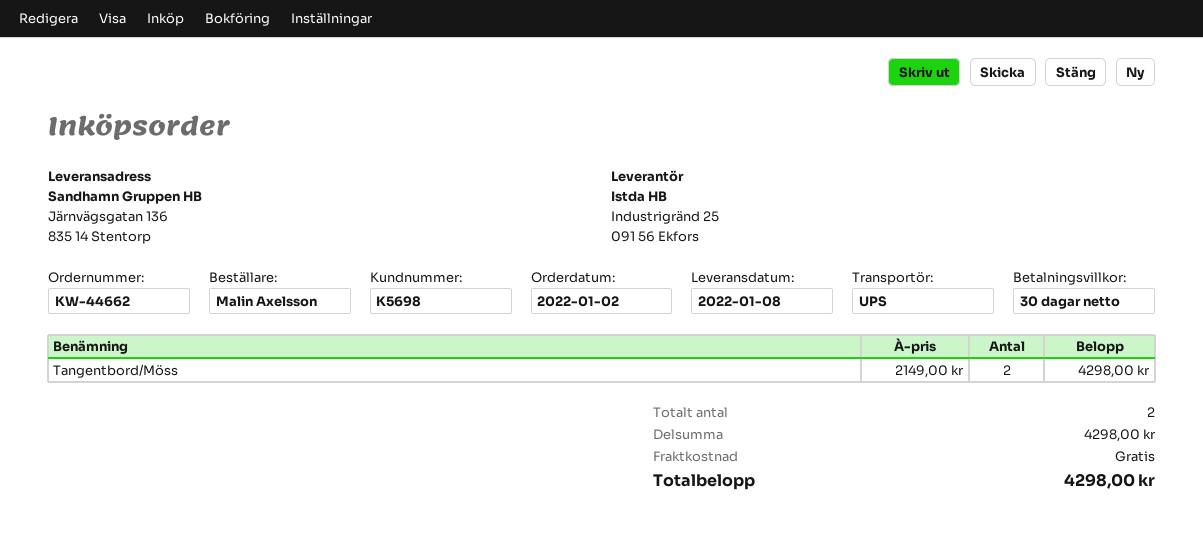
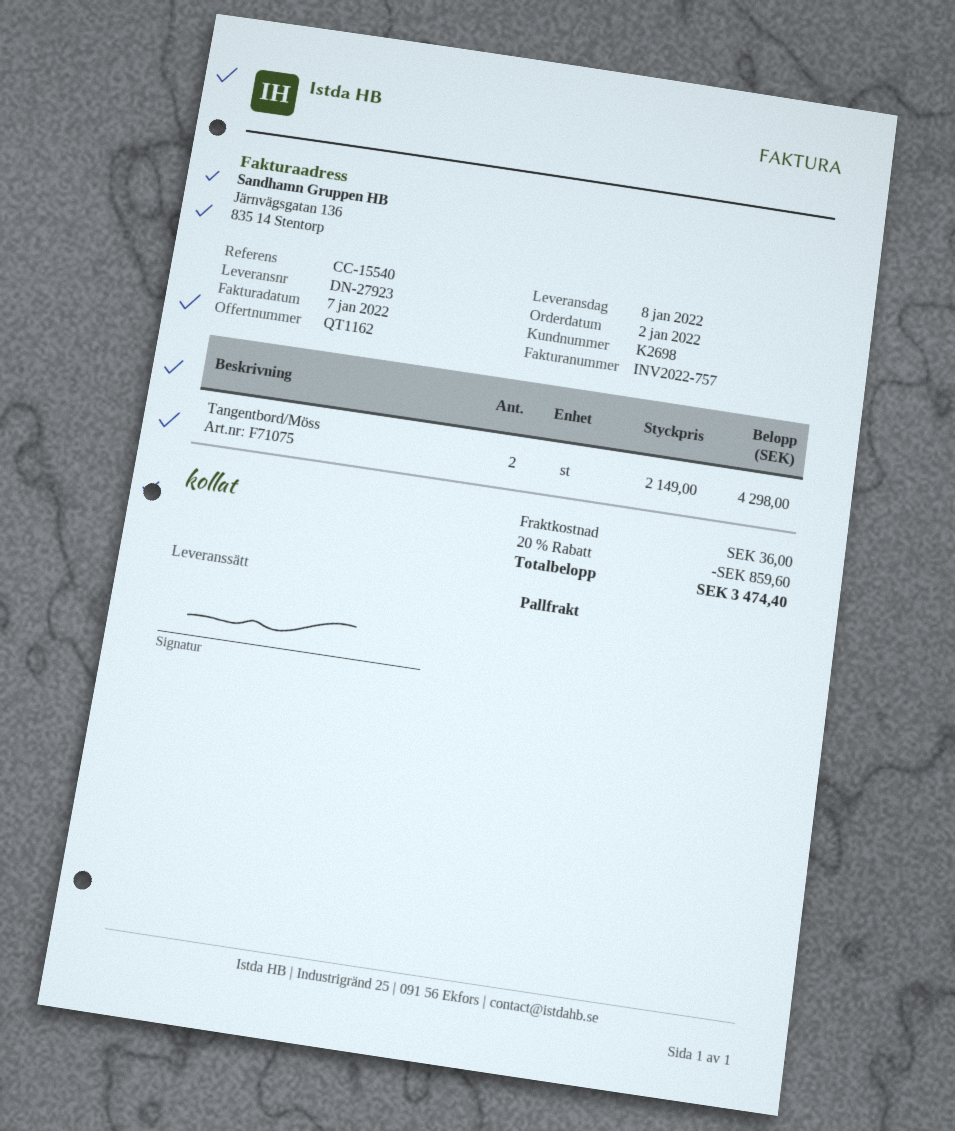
customer number: K5698 -> K2698
shipping method: UPS -> pallet freight
discount: none -> 20% = 859.60
shipping: 0.00 -> 36.00
total: 4298.00 -> 3474.40

